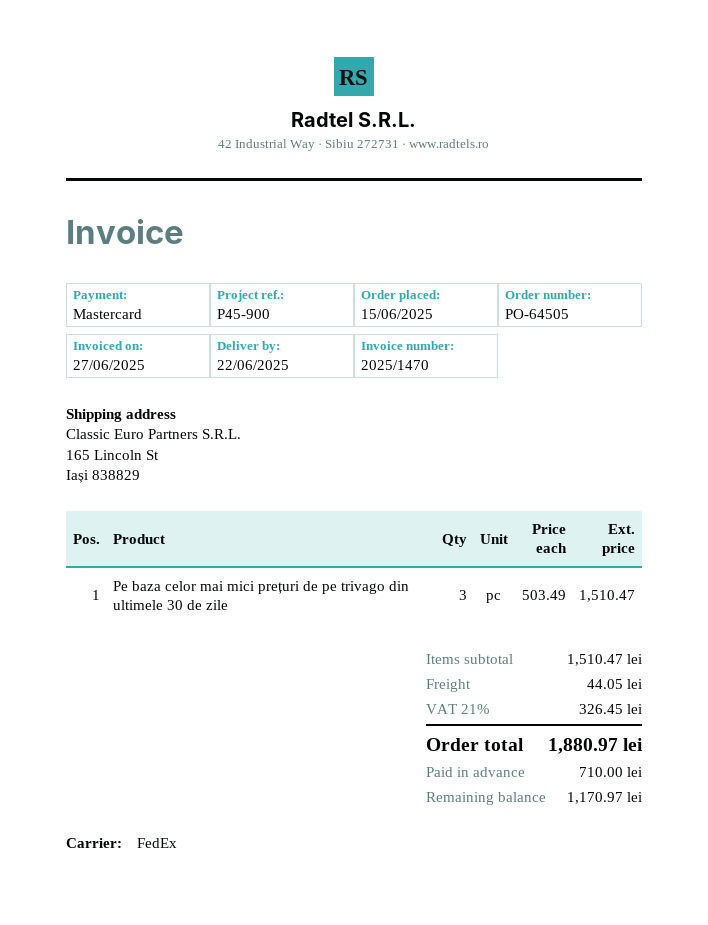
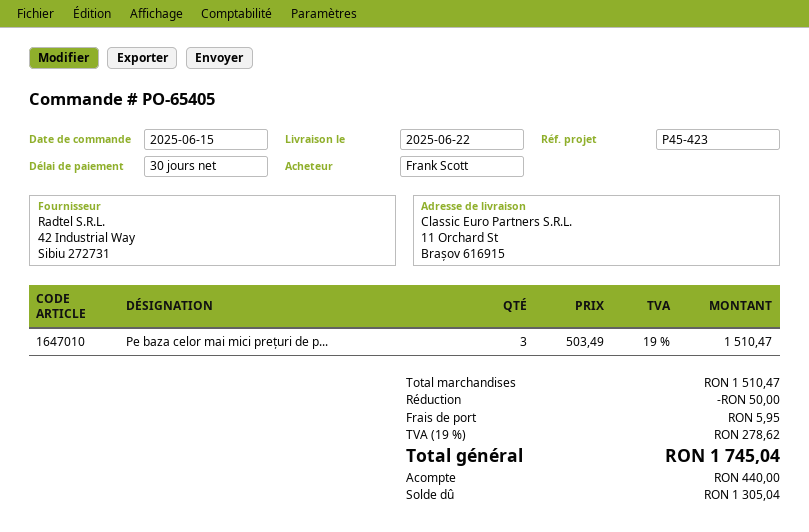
order number: PO-64505 -> PO-65405
reference: P45-900 -> P45-423
ship to: 165 Lincoln St, Iași 838829 -> 11 Orchard St, Brașov 616915
discount: none -> 50.00
shipping: 44.05 -> 5.95
tax: 21% = 326.45 -> 19% = 278.62
total: 1880.97 -> 1745.04
deposit: 710.00 -> 440.00
balance: 1170.97 -> 1305.04

